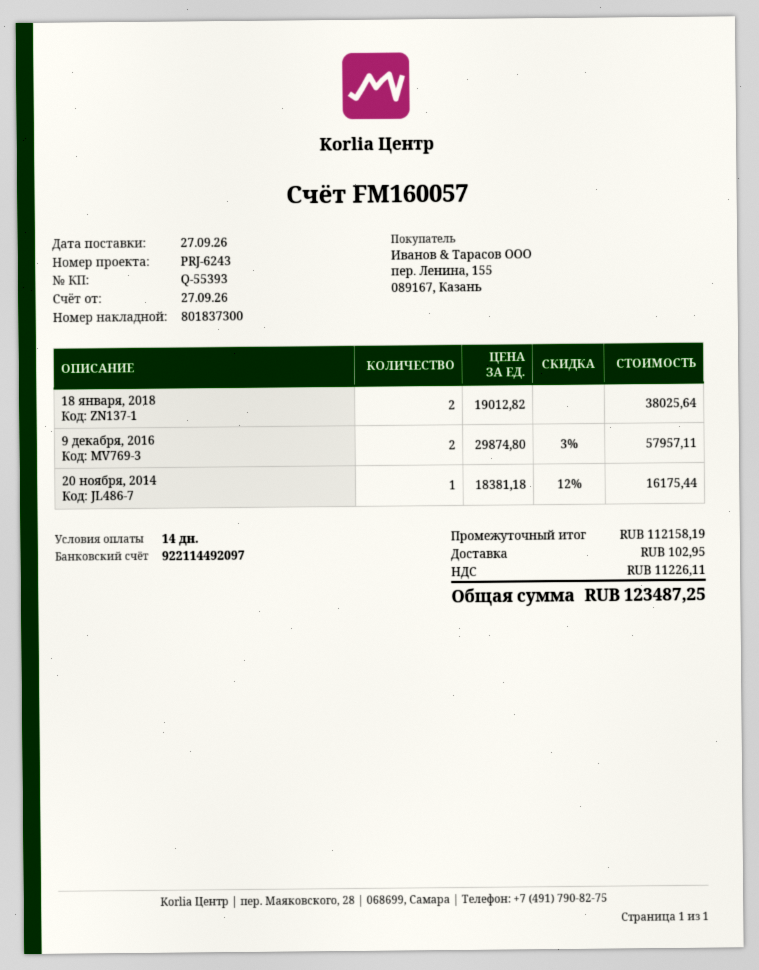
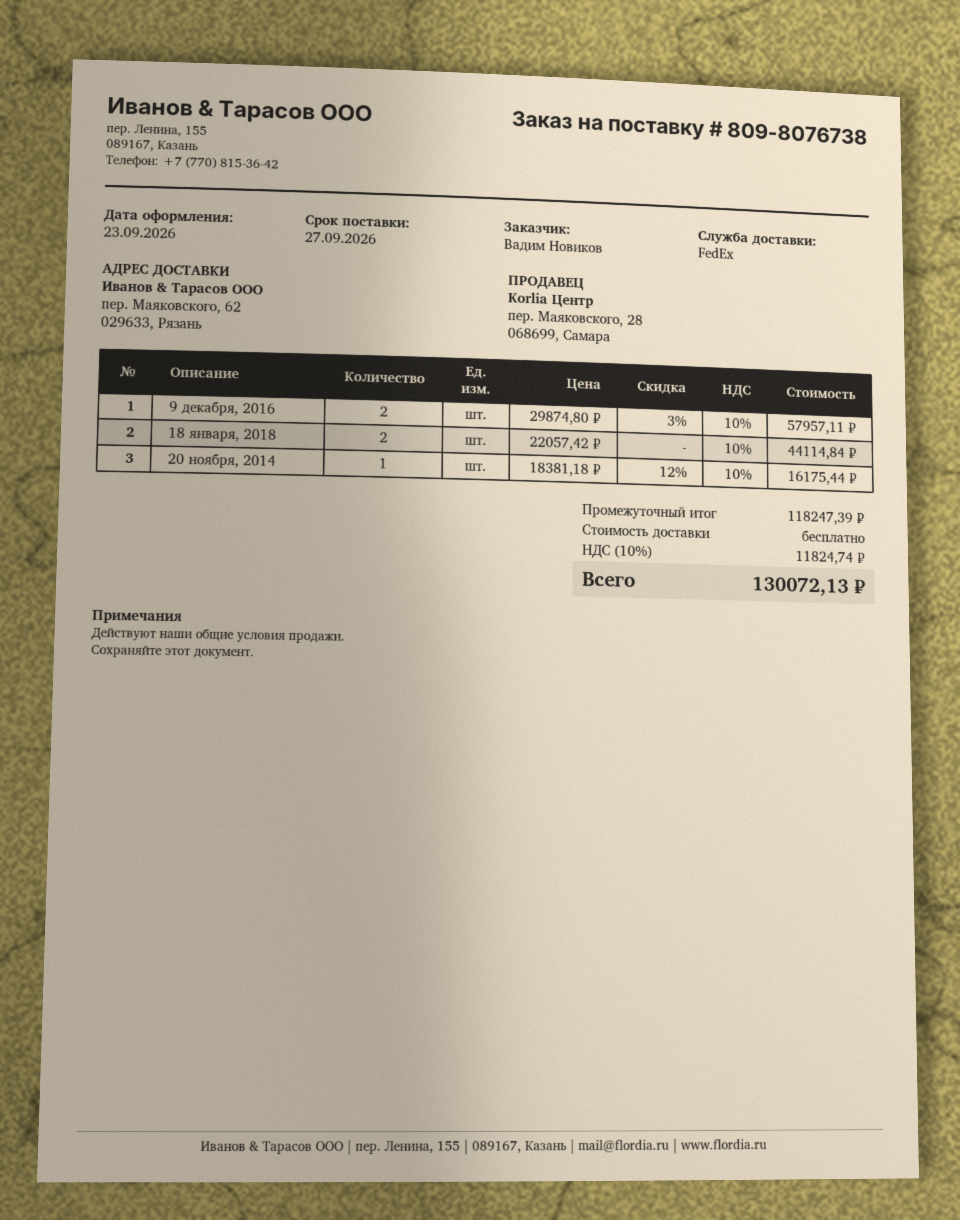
18 января, 2018: 2 x 19012.82 = 38025.64 -> 2 x 22057.42 = 44114.84
subtotal: 112158.19 -> 118247.39
shipping: 102.95 -> 0.00
tax: 11226.11 -> 11824.74
total: 123487.25 -> 130072.13

